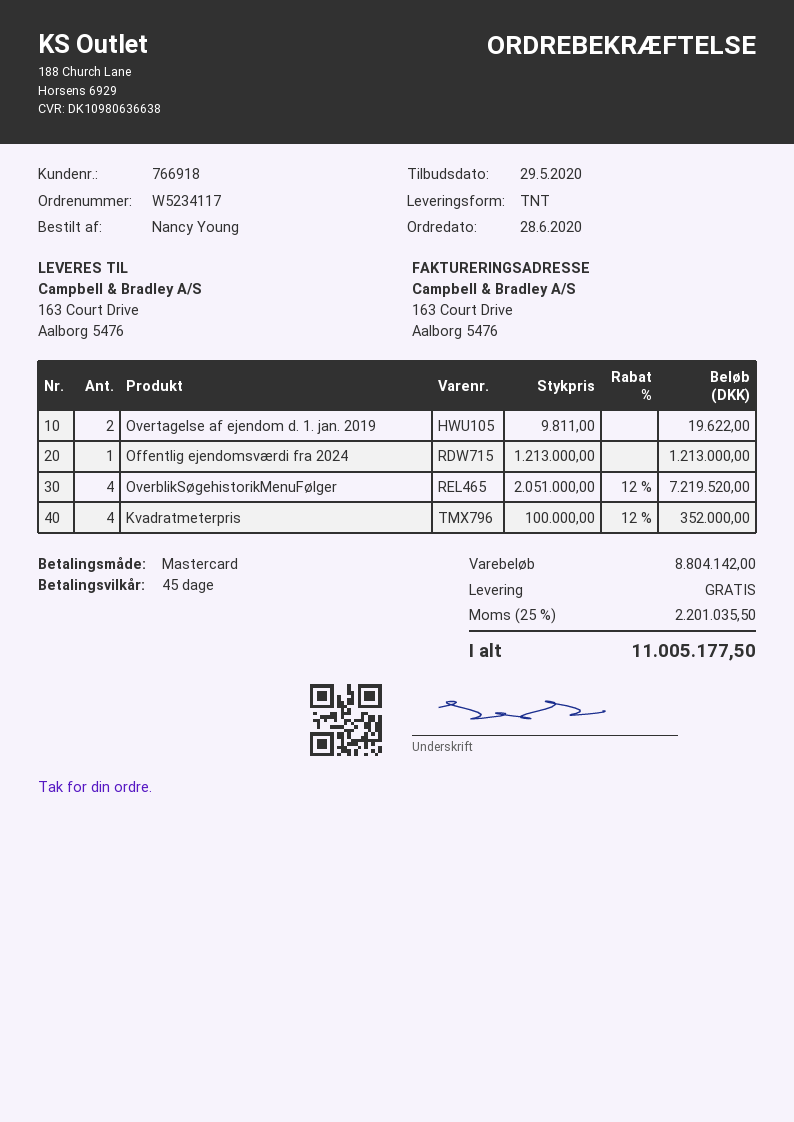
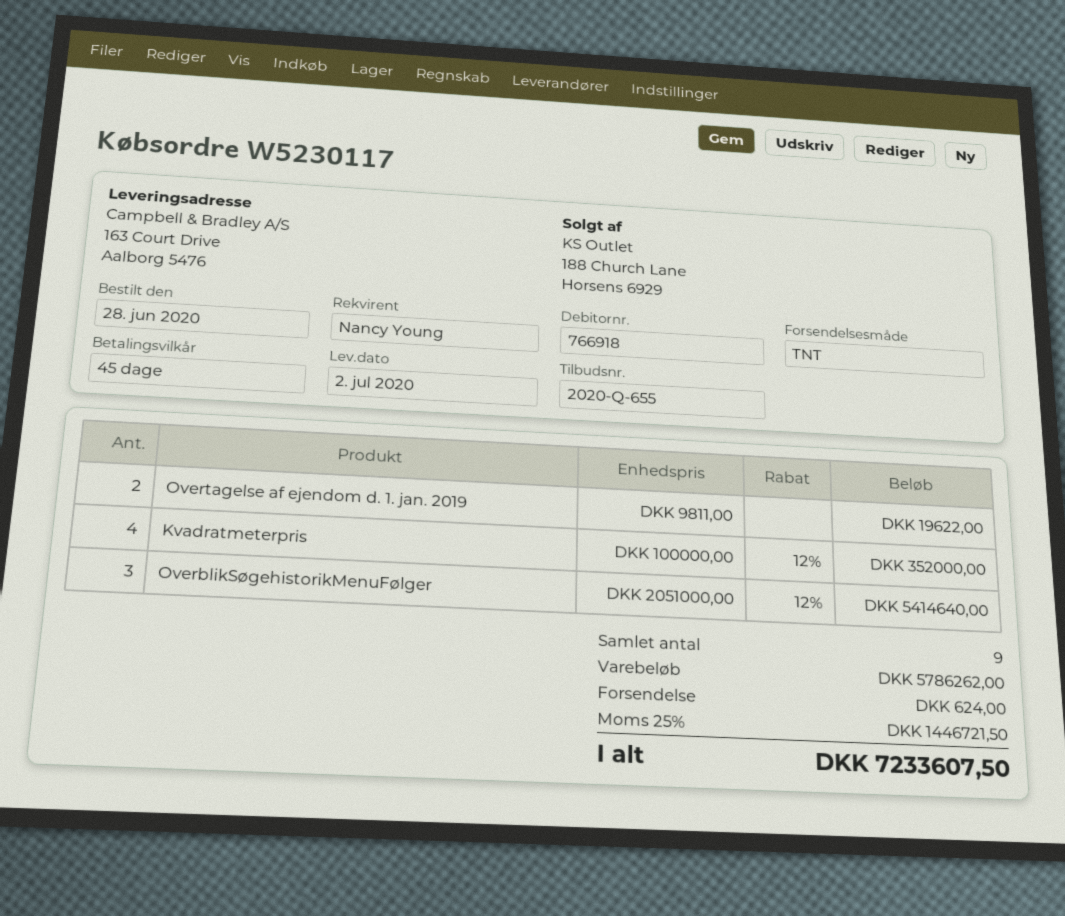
order number: W5234117 -> W5230117
Offentlig ejendomsværdi fra 2024: 1 x 1213000.00 = 1213000.00 -> none
OverblikSøgehistorikMenuFølger: 4 x 2051000.00 - 12% = 7219520.00 -> 3 x 2051000.00 - 12% = 5414640.00
subtotal: 8804142.00 -> 5786262.00
shipping: 0.00 -> 624.00
tax: 25% = 2201035.50 -> 25% = 1446721.50
total: 11005177.50 -> 7233607.50

